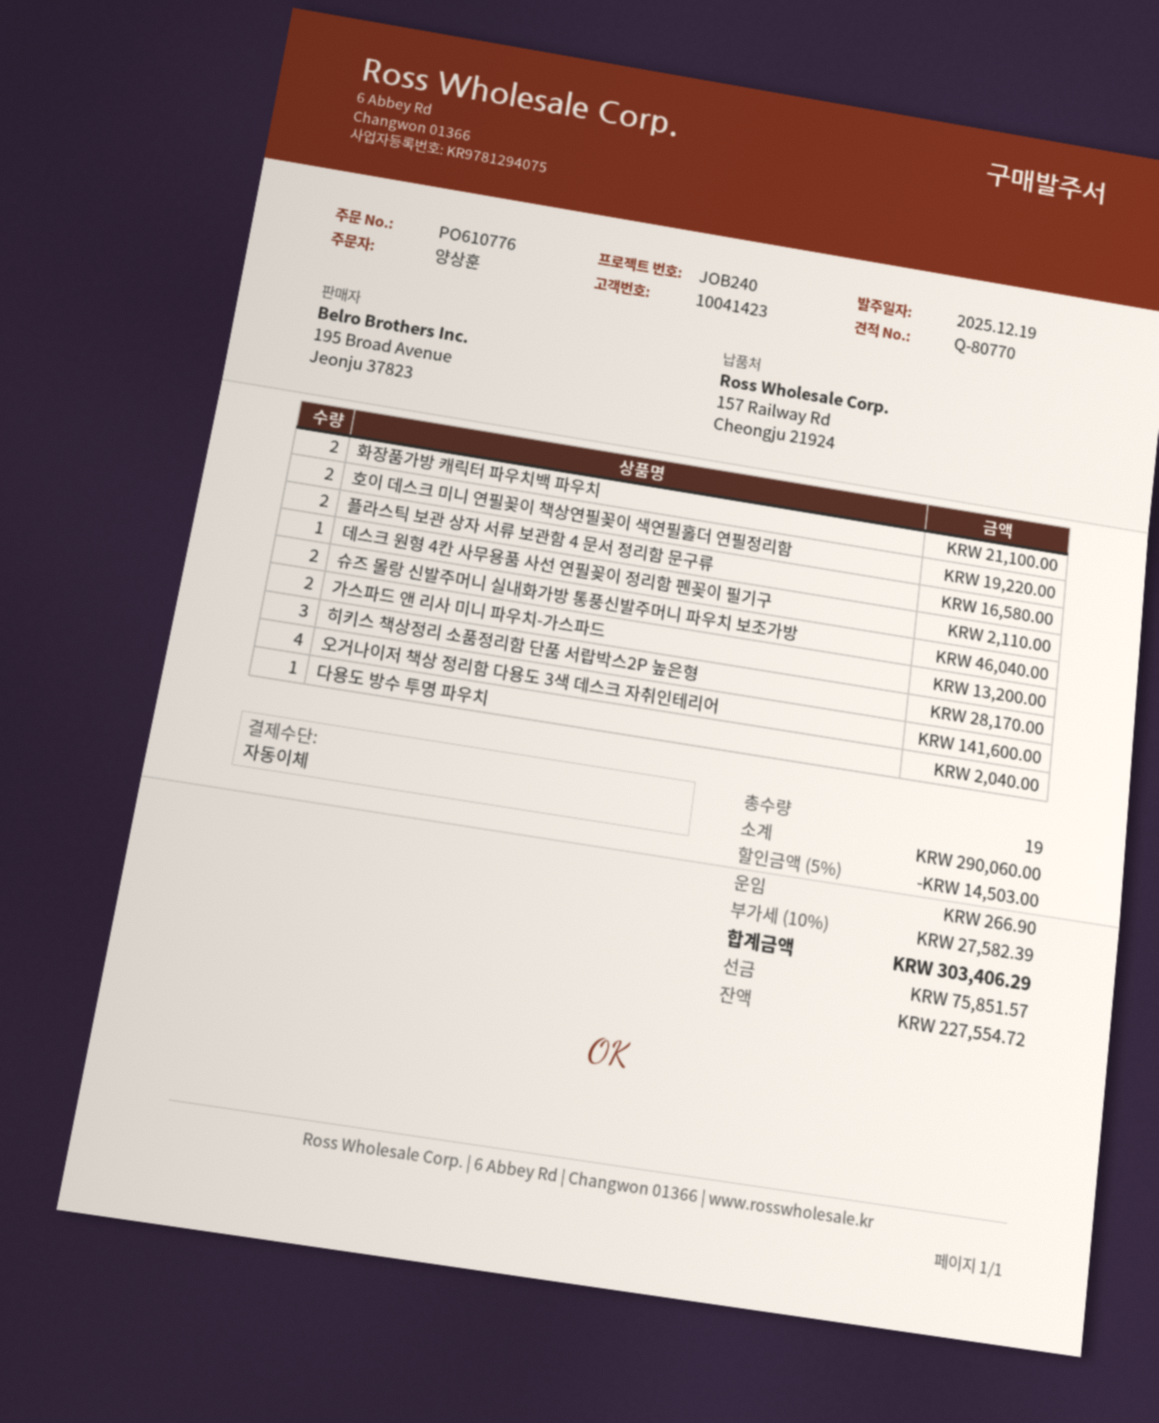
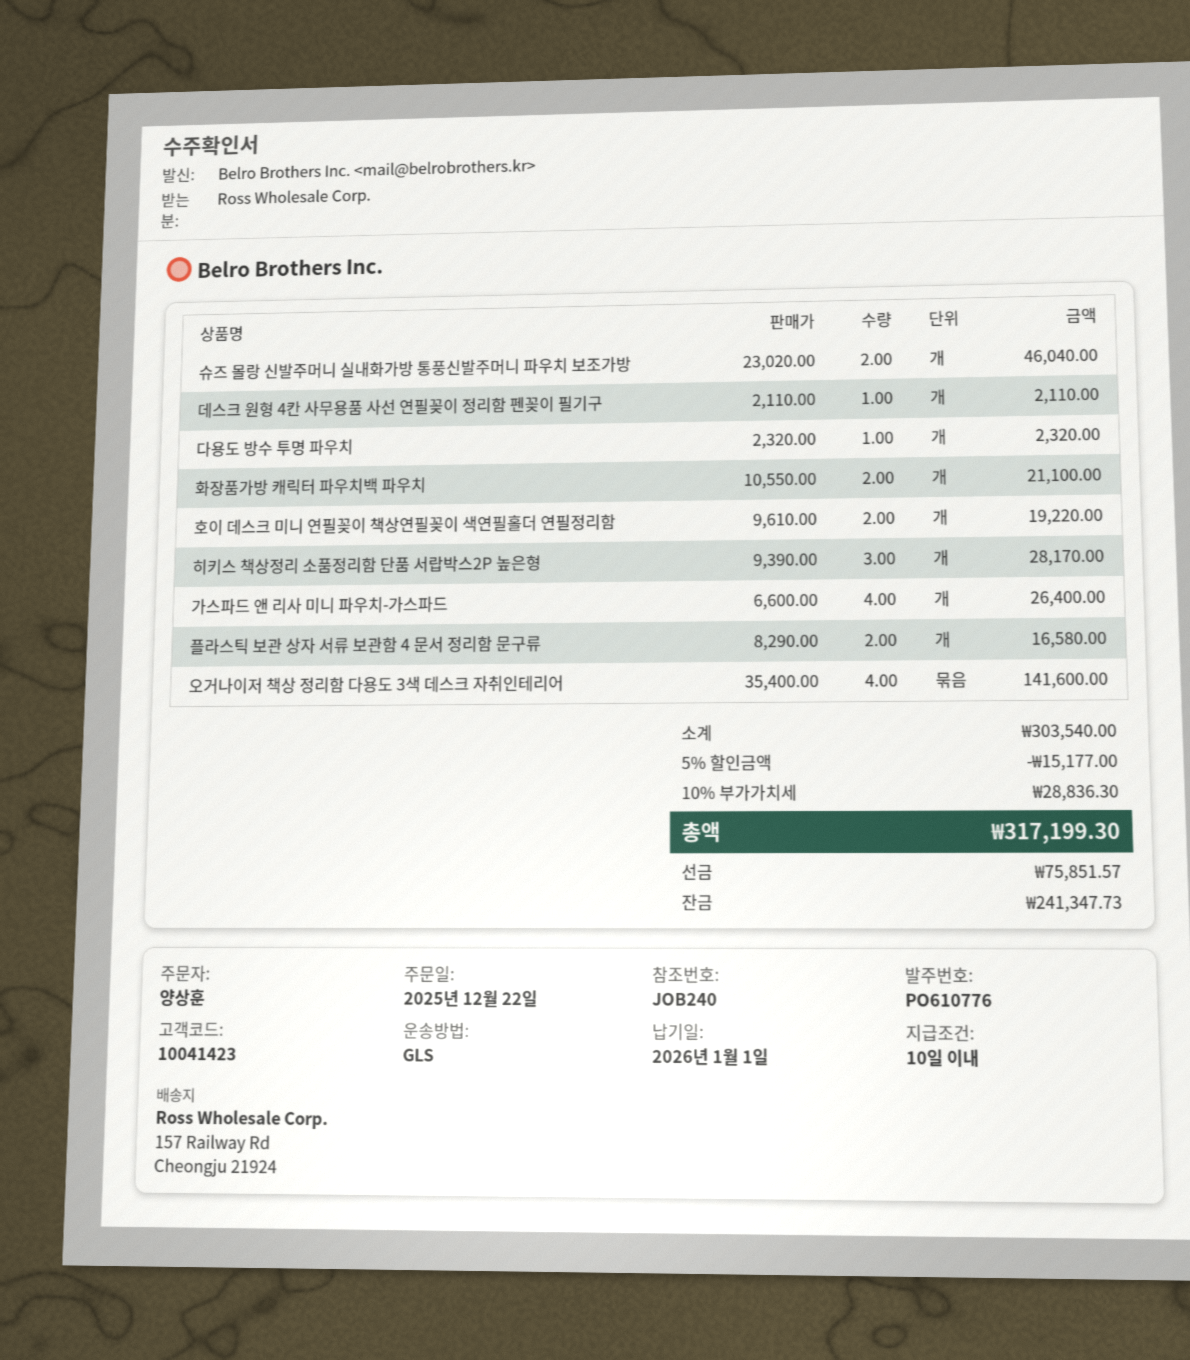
order date: 2025-12-19 -> 2025-12-22
가스파드 앤 리사 미니 파우치-가스파드: 2 for 13200.00 -> 4 for 26400.00
다용도 방수 투명 파우치: 1 for 2040.00 -> 1 for 2320.00
subtotal: 290060.00 -> 303540.00
discount: 5% = 14503.00 -> 5% = 15177.00
shipping: 266.90 -> none
tax: 10% = 27582.39 -> 10% = 28836.30
total: 303406.29 -> 317199.30
balance: 227554.72 -> 241347.73

